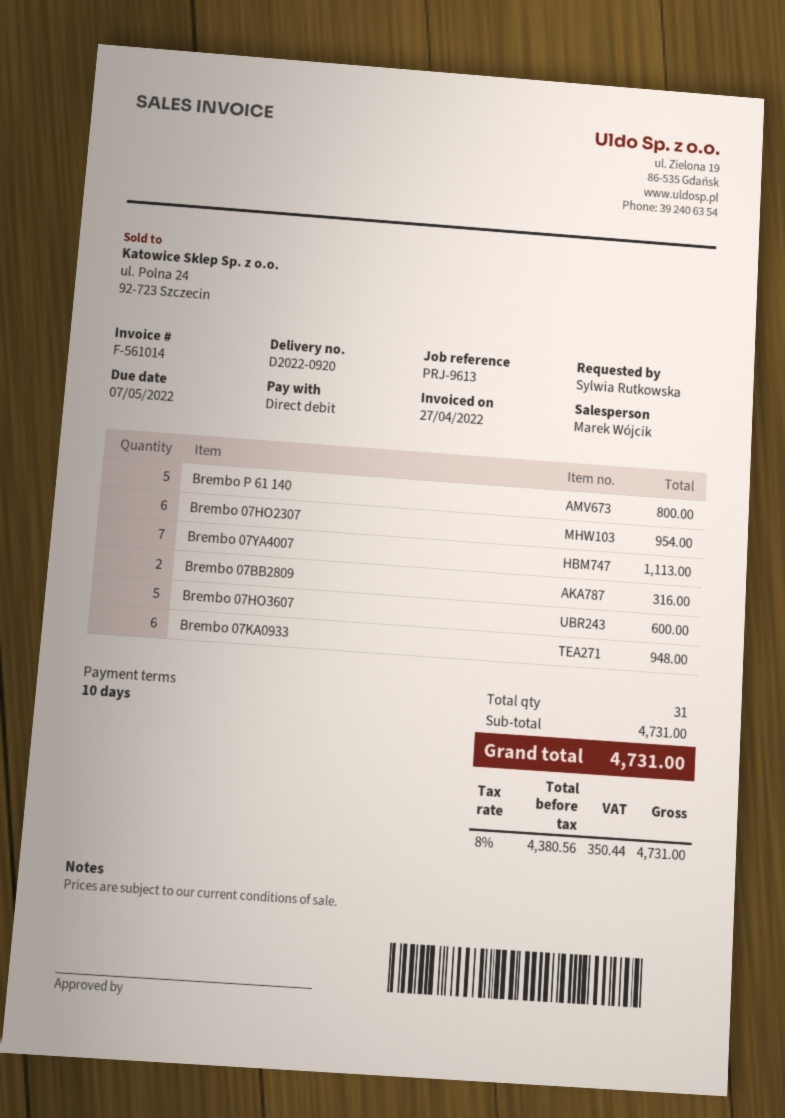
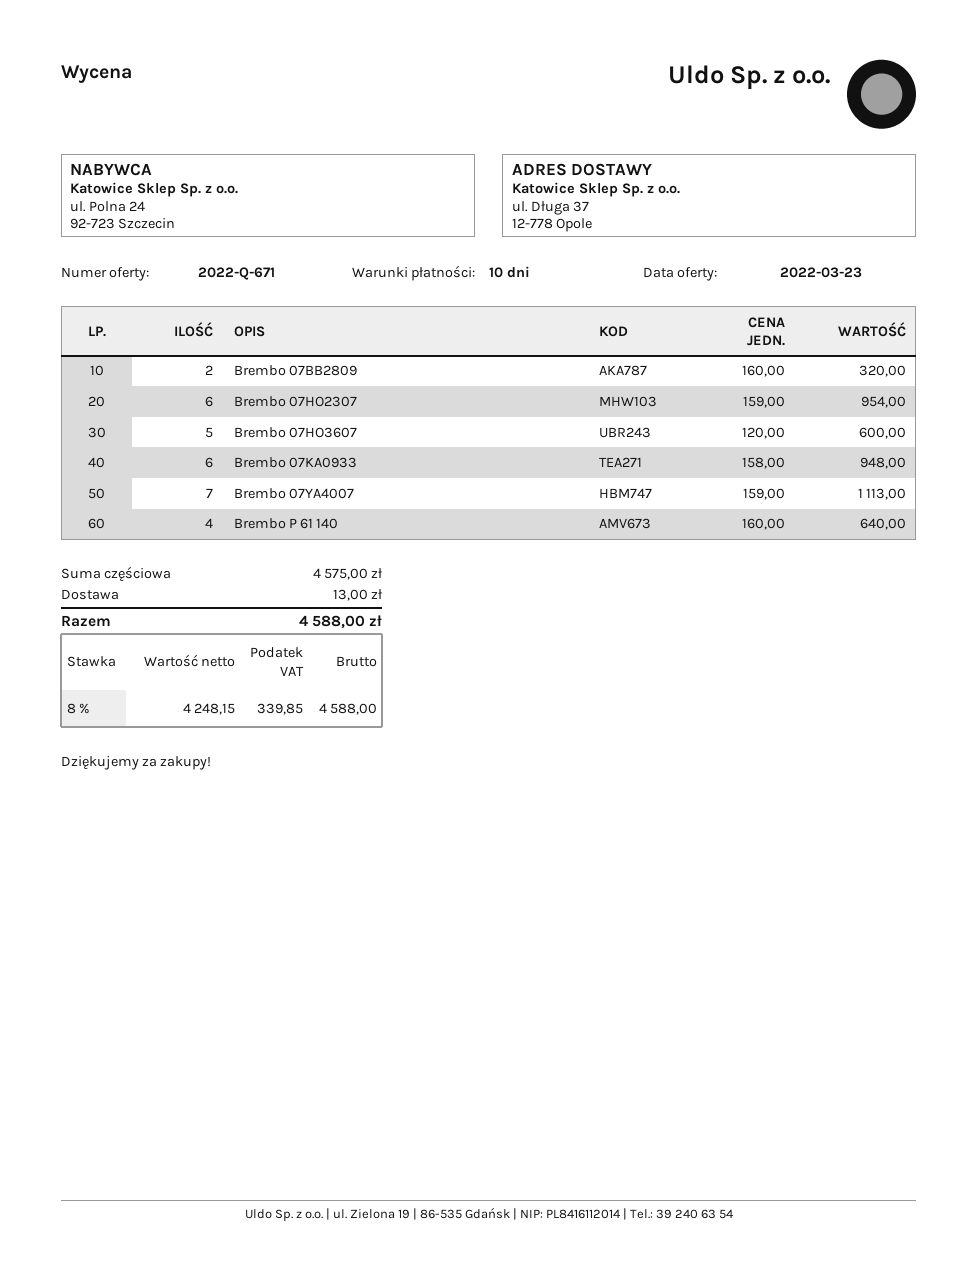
Brembo P 61 140: 5 for 800.00 -> 4 for 640.00
Brembo 07BB2809: 2 for 316.00 -> 2 for 320.00
subtotal: 4731.00 -> 4575.00
shipping: none -> 13.00
net: 4380.56 -> 4248.15
tax: 8% = 350.44 -> 8% = 339.85
total: 4731.00 -> 4588.00

